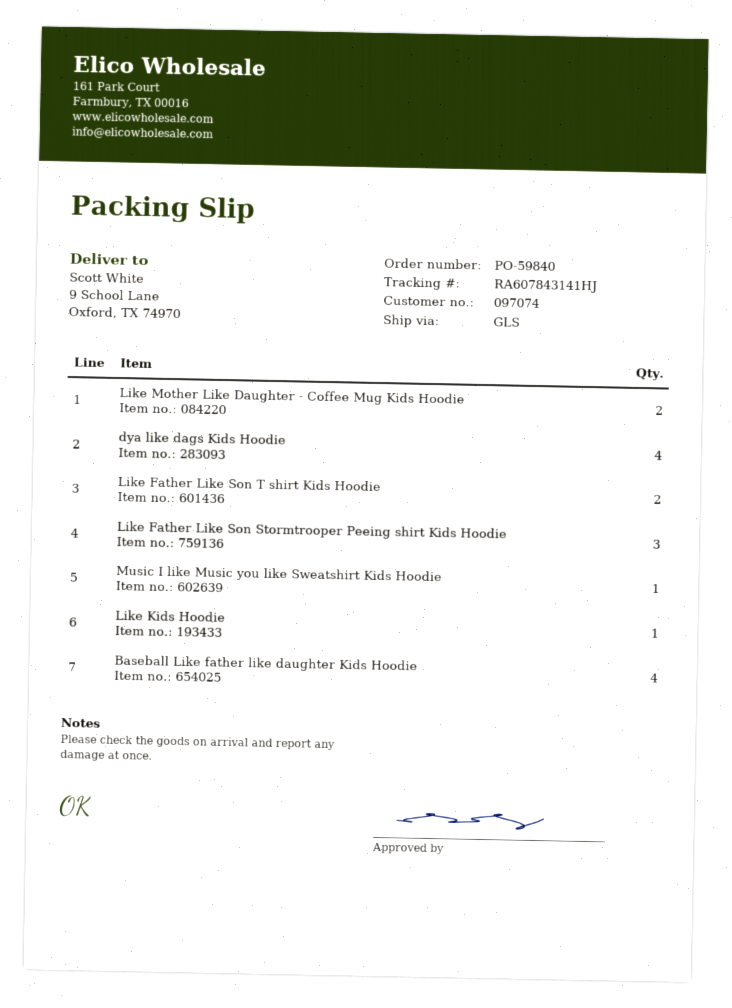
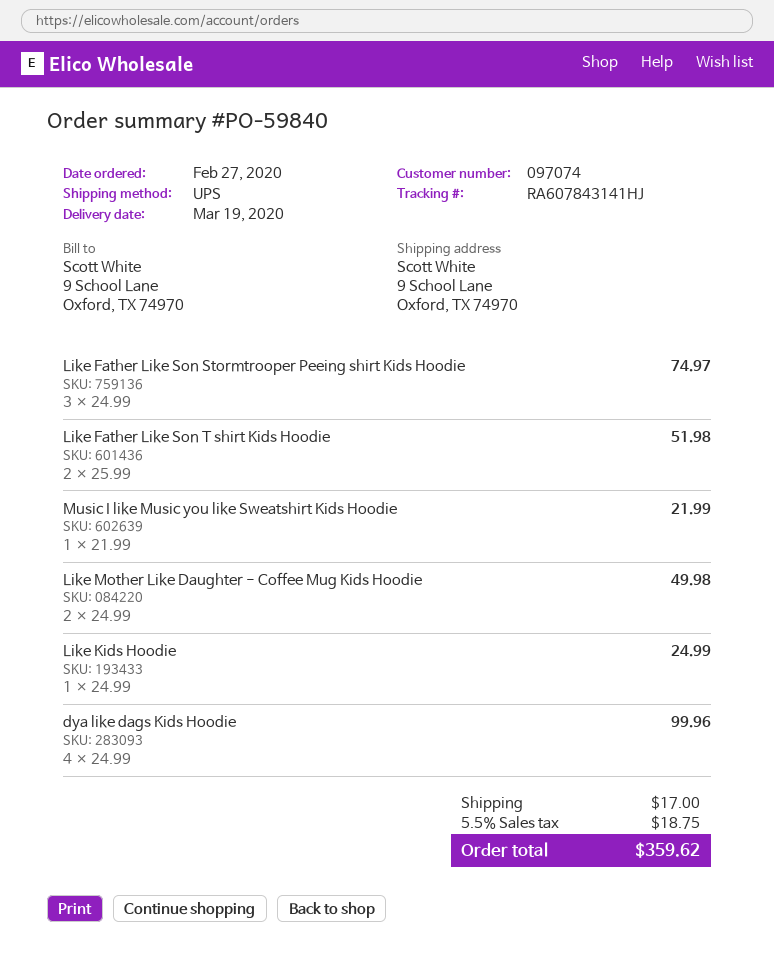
shipping method: GLS -> UPS
Baseball Like father like daughter Kids Hoodie: 4 -> none

